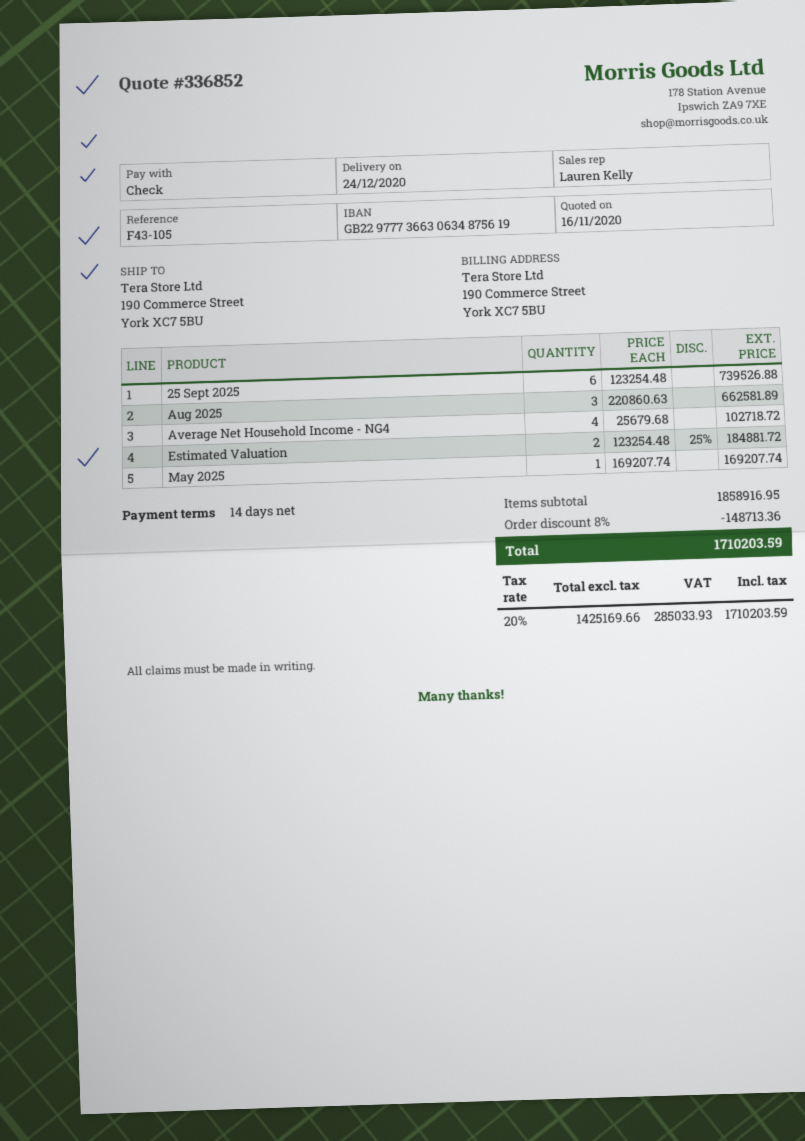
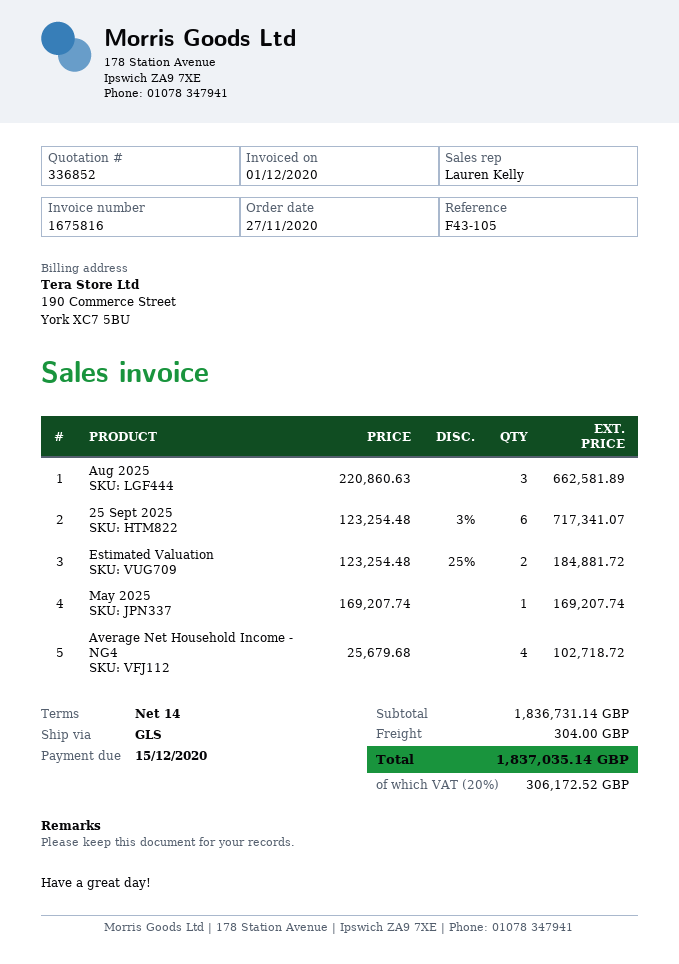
25 Sept 2025: 6 x 123254.48 = 739526.88 -> 6 x 123254.48 - 3% = 717341.07
subtotal: 1858916.95 -> 1836731.14
discount: 8% = 148713.36 -> none
shipping: none -> 304.00
tax: 20% = 285033.93 -> 20% = 306172.52
total: 1710203.59 -> 1837035.14

